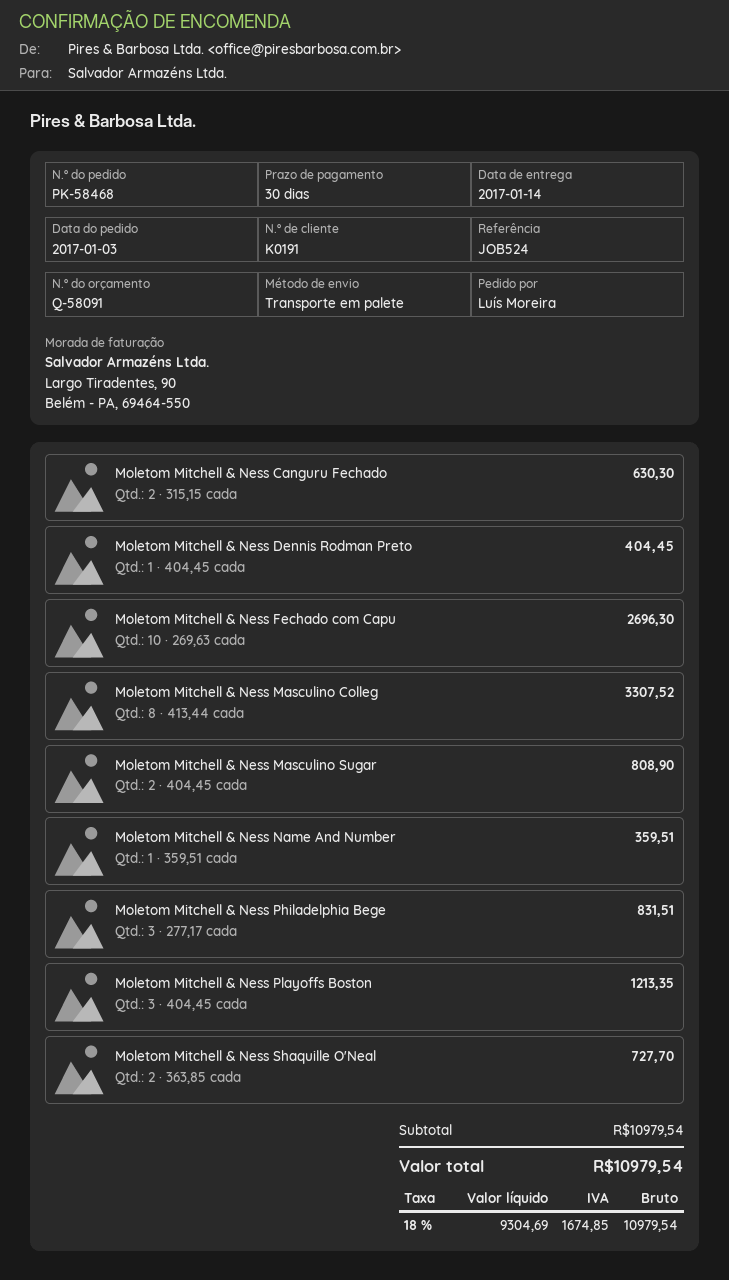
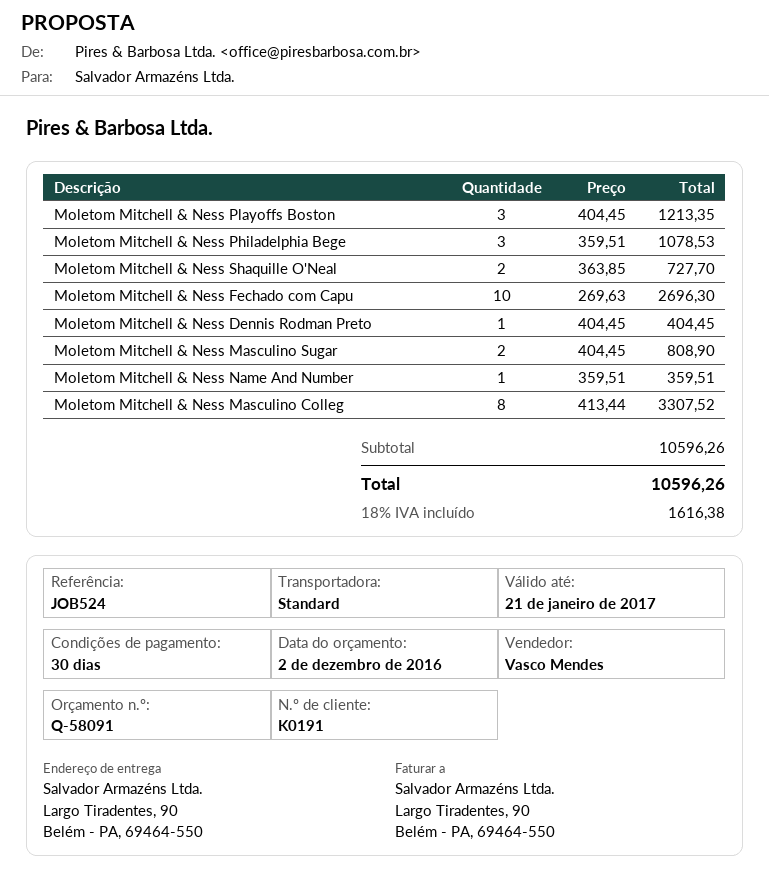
shipping method: pallet freight -> standard
Moletom Mitchell & Ness Canguru Fechado: 2 x 315.15 = 630.30 -> none
Moletom Mitchell & Ness Philadelphia Bege: 3 x 277.17 = 831.51 -> 3 x 359.51 = 1078.53
subtotal: 10979.54 -> 10596.26
tax: 18% = 1674.85 -> 18% = 1616.38
total: 10979.54 -> 10596.26

